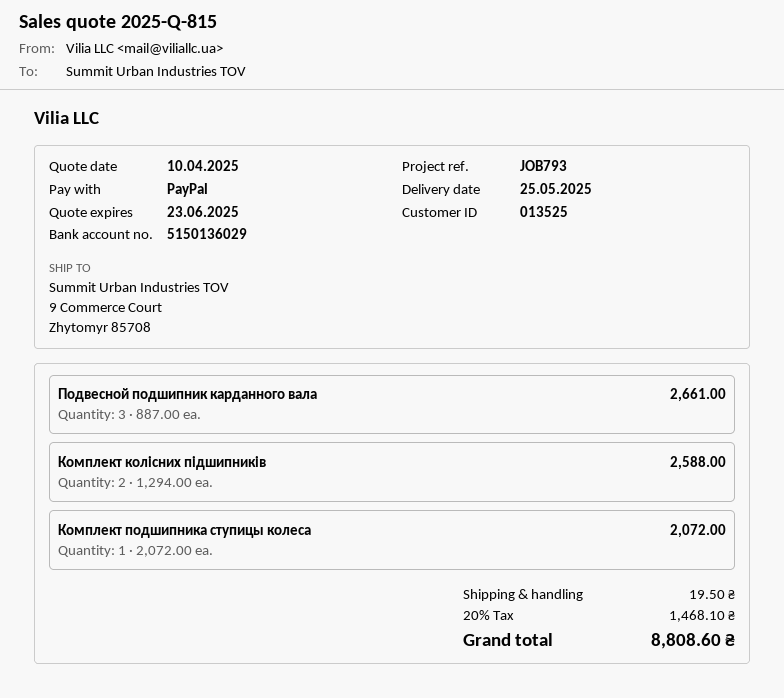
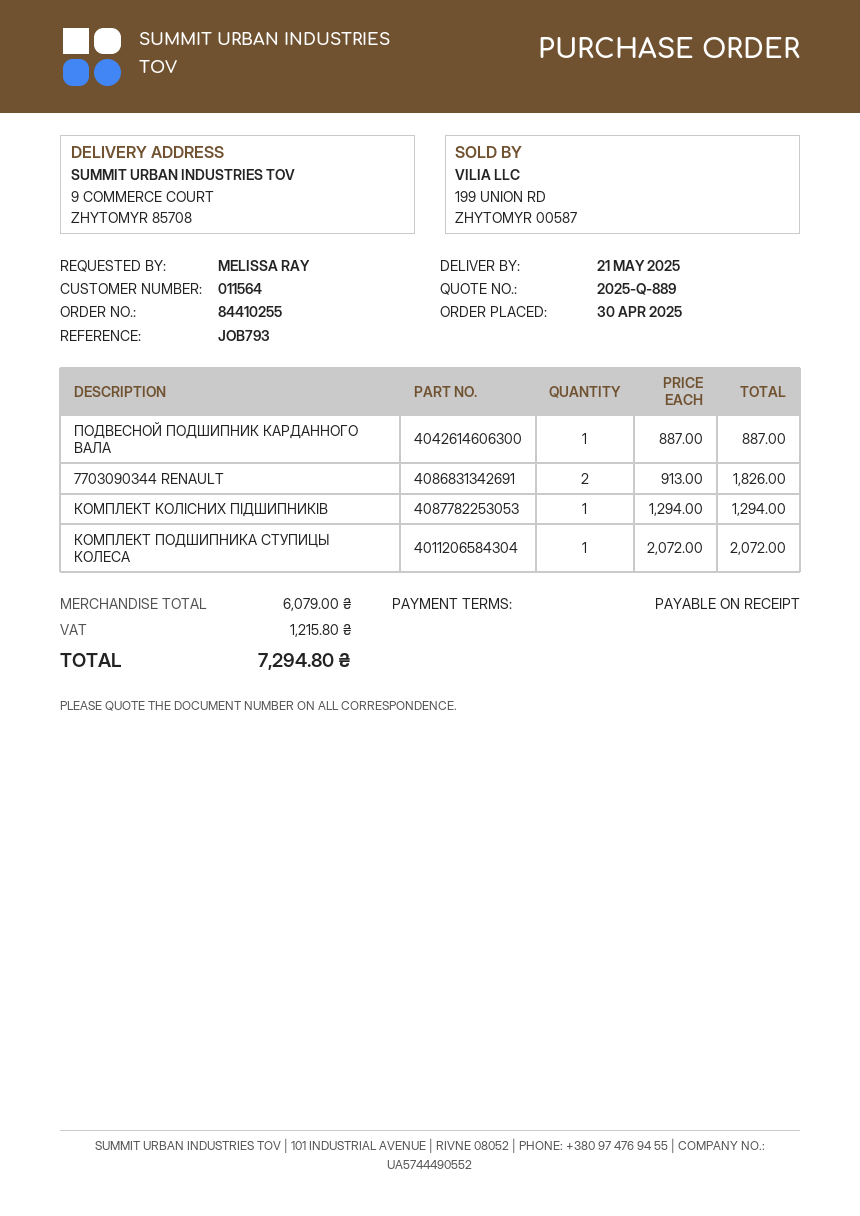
quote number: 2025-Q-815 -> 2025-Q-889
delivery date: 2025-05-25 -> 2025-05-21
customer number: 013525 -> 011564
Подвесной подшипник карданного вала: 3 x 887.00 = 2661.00 -> 1 x 887.00 = 887.00
Комплект колісних підшипників: 2 x 1294.00 = 2588.00 -> 1 x 1294.00 = 1294.00
7703090344 RENAULT: none -> 2 x 913.00 = 1826.00
shipping: 19.50 -> none
tax: 1468.10 -> 1215.80
total: 8808.60 -> 7294.80

